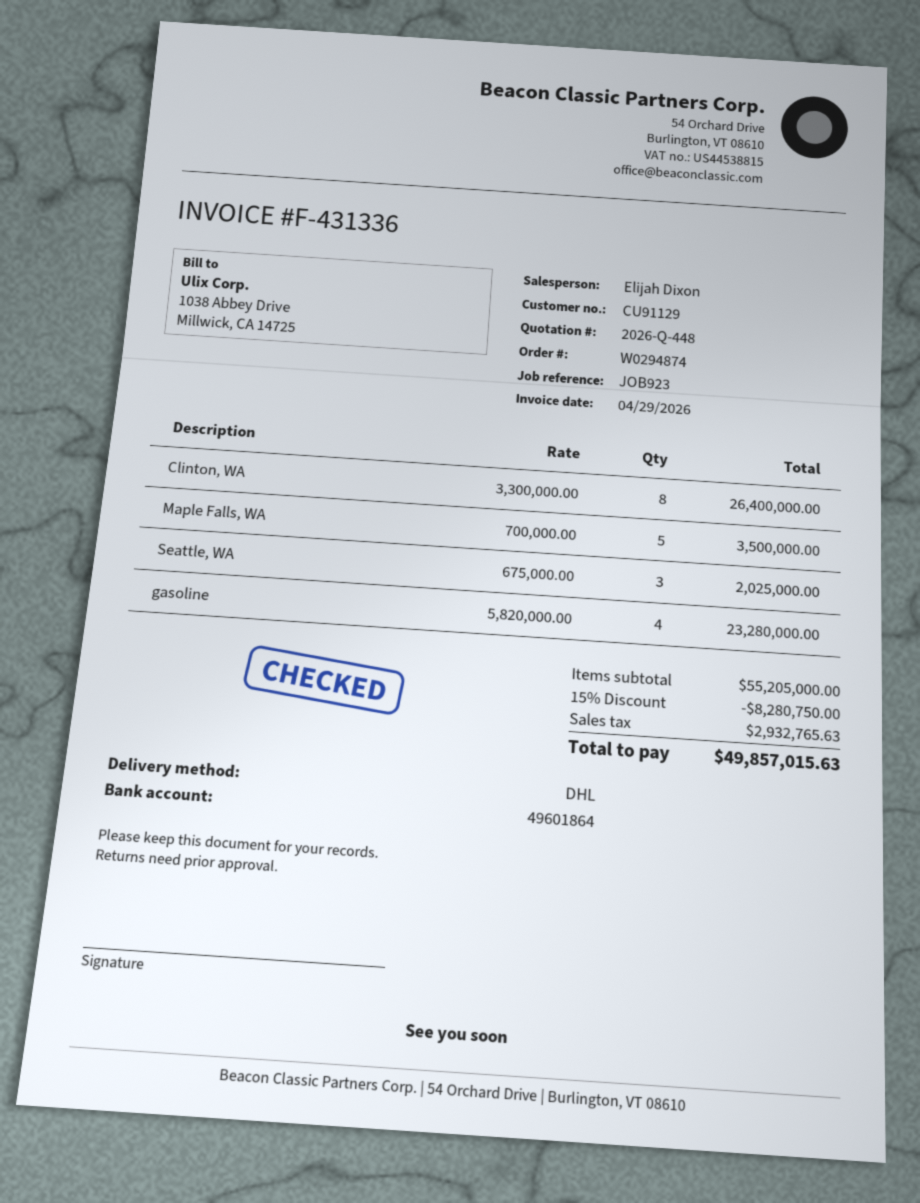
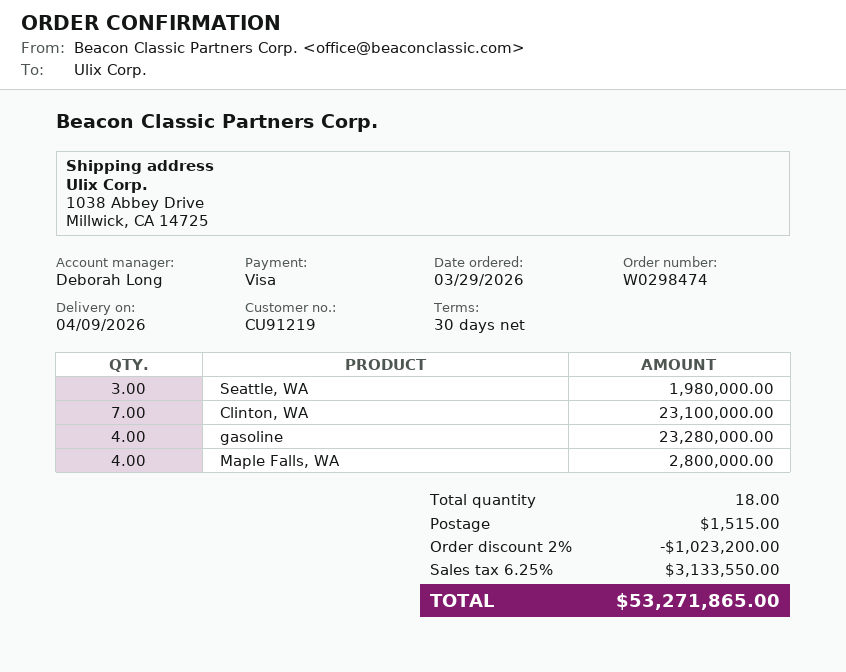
order number: W0294874 -> W0298474
customer number: CU91129 -> CU91219
sales rep: Elijah Dixon -> Deborah Long
Clinton, WA: 8 for 26400000.00 -> 7 for 23100000.00
Maple Falls, WA: 5 for 3500000.00 -> 4 for 2800000.00
Seattle, WA: 3 for 2025000.00 -> 3 for 1980000.00
discount: 15% = 8280750.00 -> 2% = 1023200.00
shipping: none -> 1515.00
tax: 2932765.63 -> 3133550.00
total: 49857015.63 -> 53271865.00

